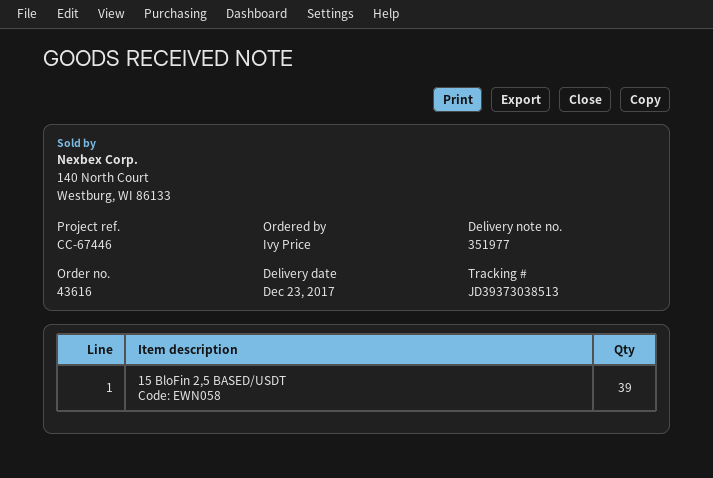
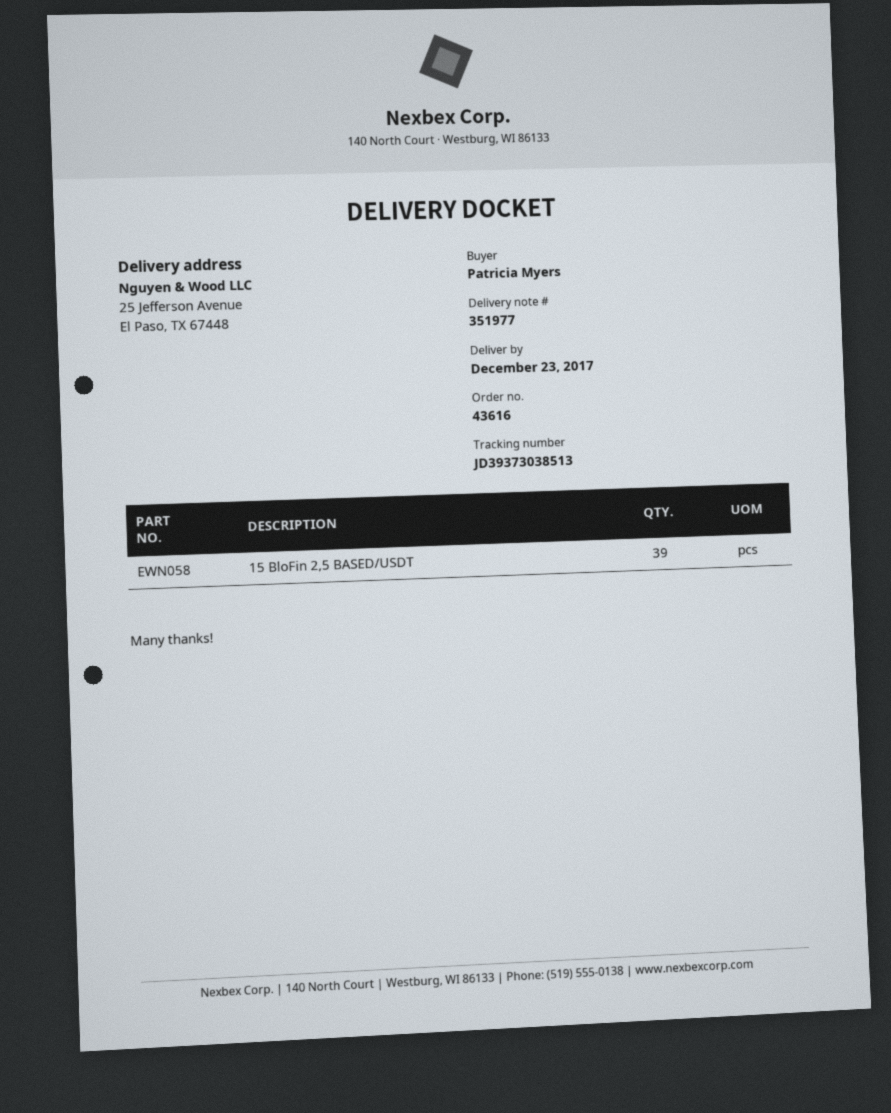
ordered by: Ivy Price -> Patricia Myers

